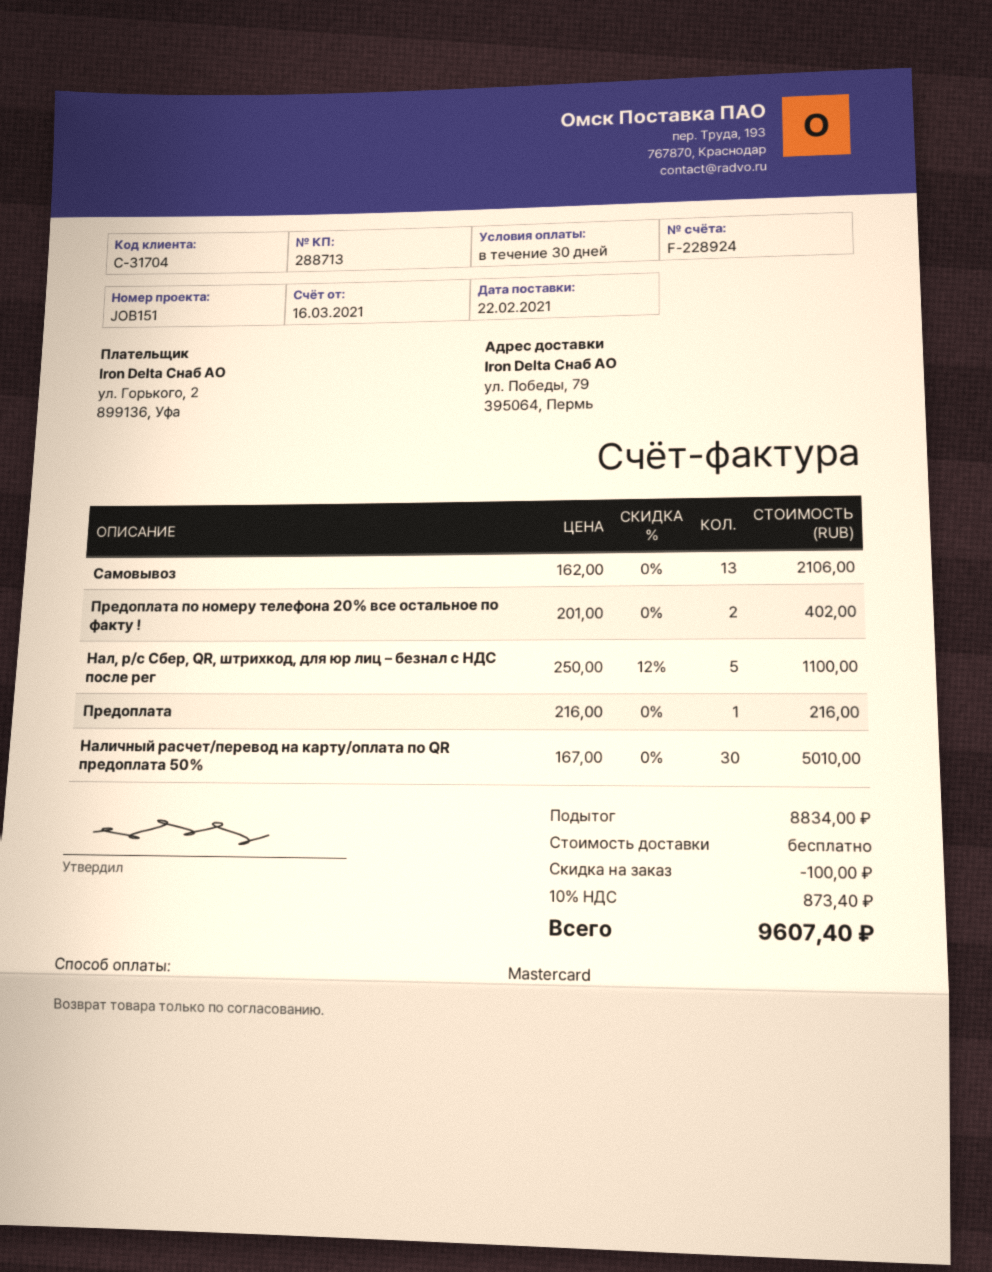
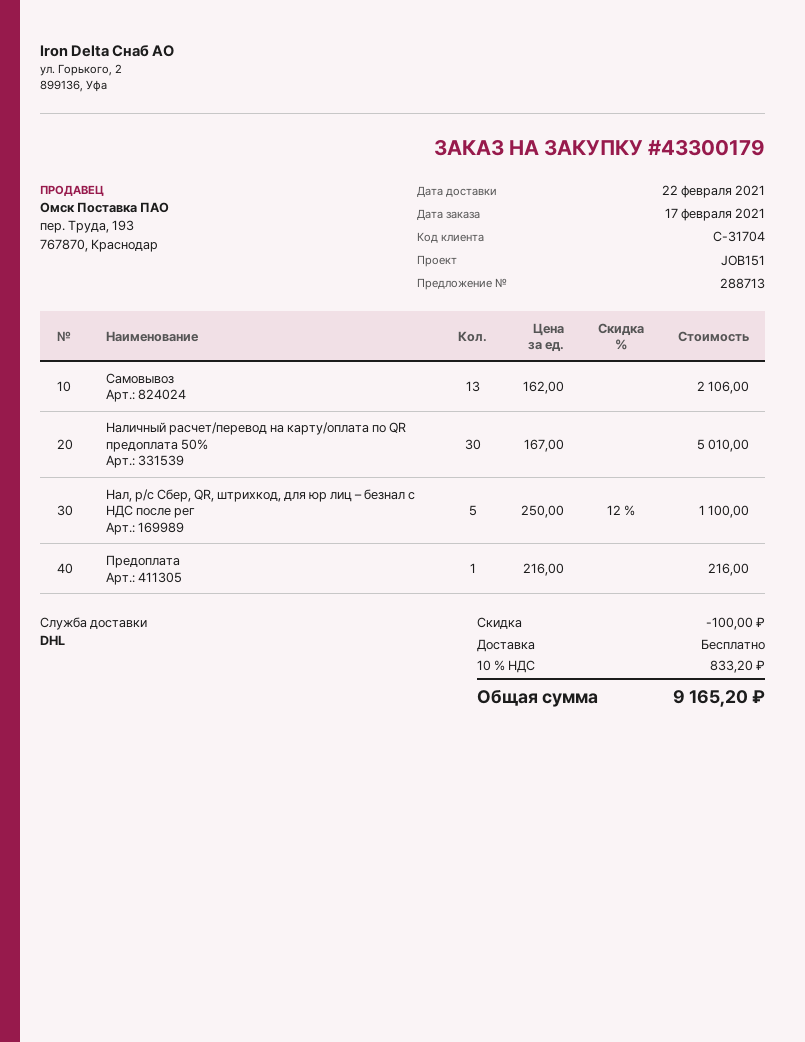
Предоплата по номеру телефона 20% все остальное по факту !: 2 x 201.00 = 402.00 -> none
tax: 10% = 873.40 -> 10% = 833.20
total: 9607.40 -> 9165.20

